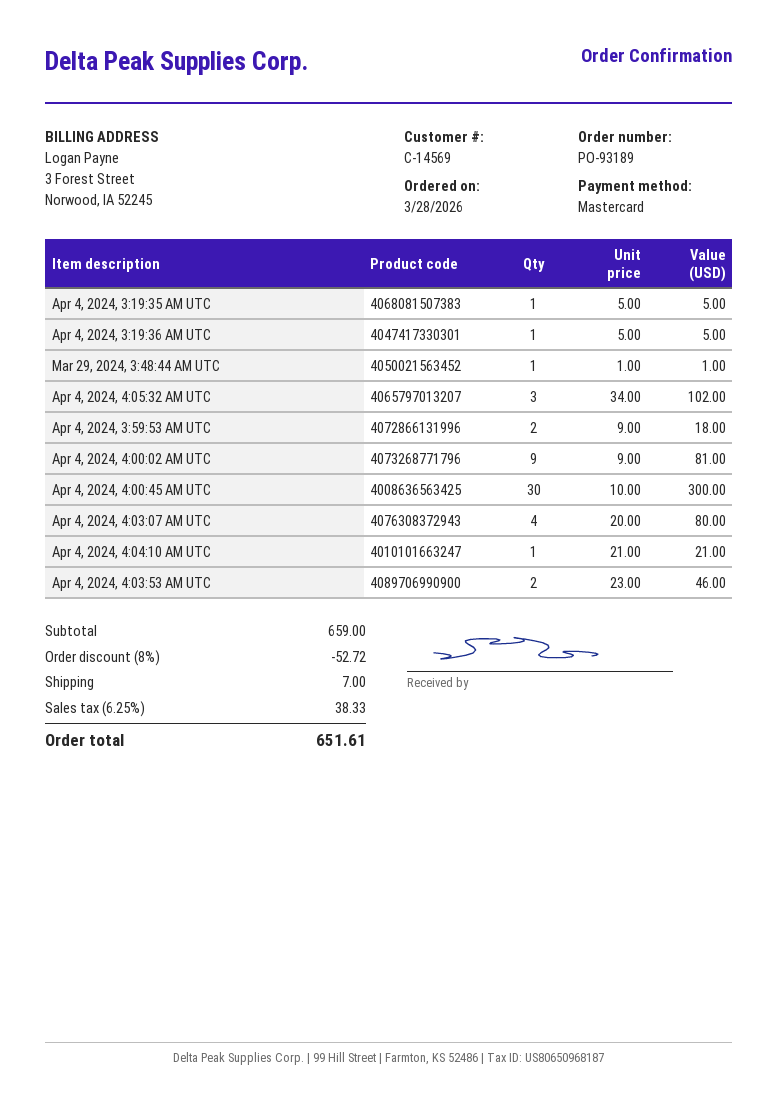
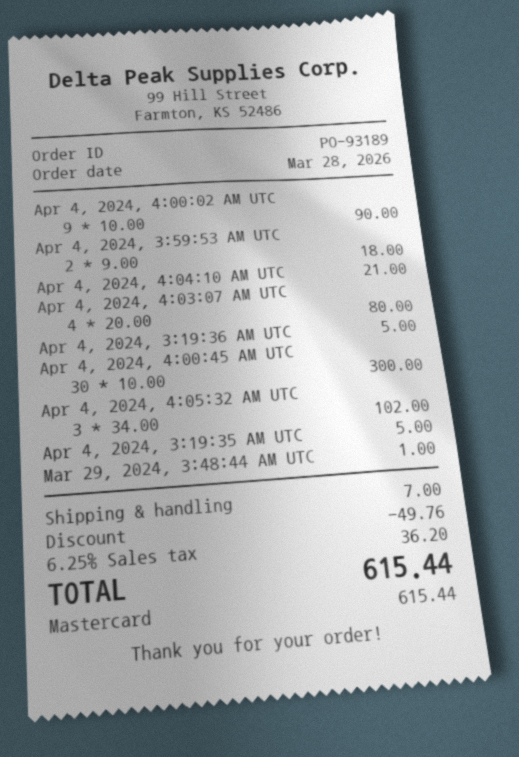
Apr 4, 2024, 4:00:02 AM UTC: 9 x 9.00 = 81.00 -> 9 x 10.00 = 90.00
Apr 4, 2024, 4:03:53 AM UTC: 2 x 23.00 = 46.00 -> none
discount: 52.72 -> 49.76
tax: 6.25% = 38.33 -> 6.25% = 36.20
total: 651.61 -> 615.44

